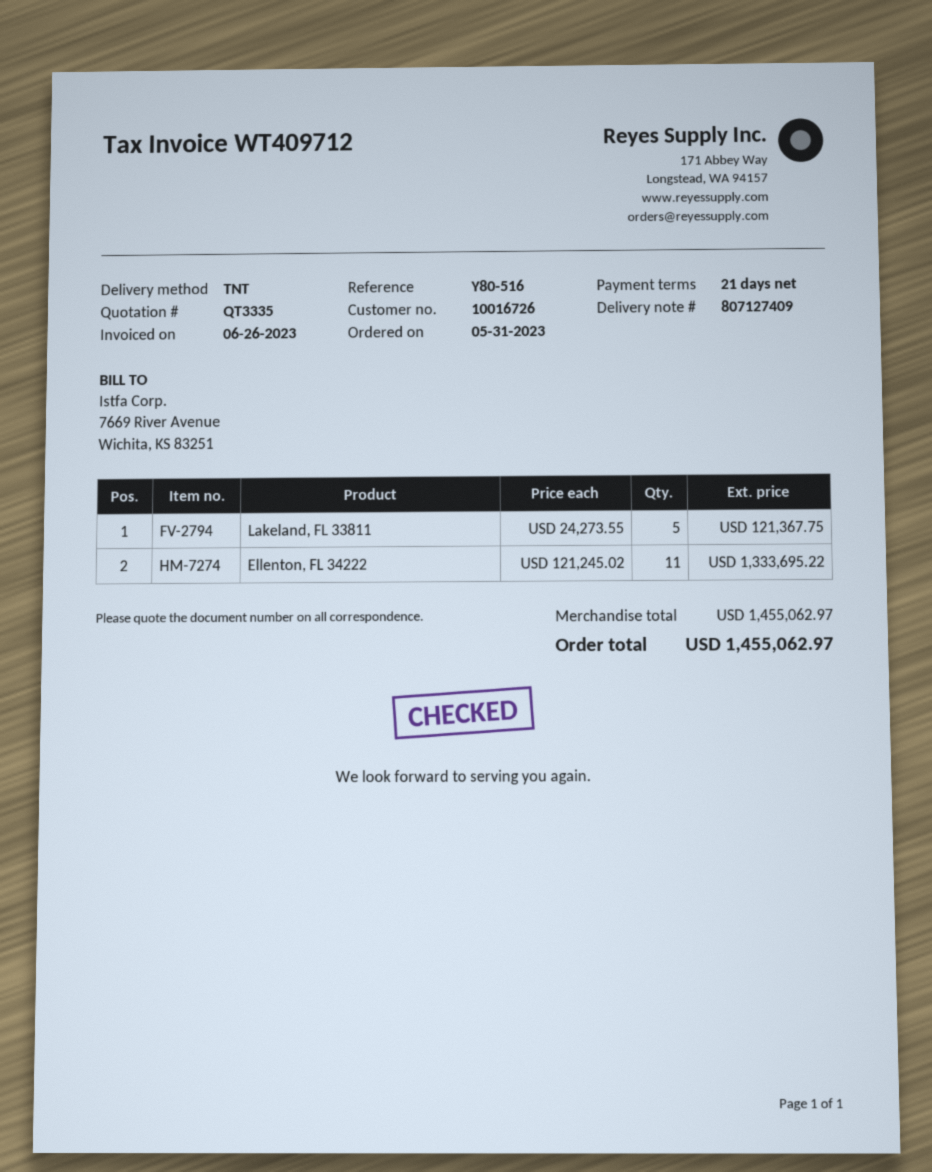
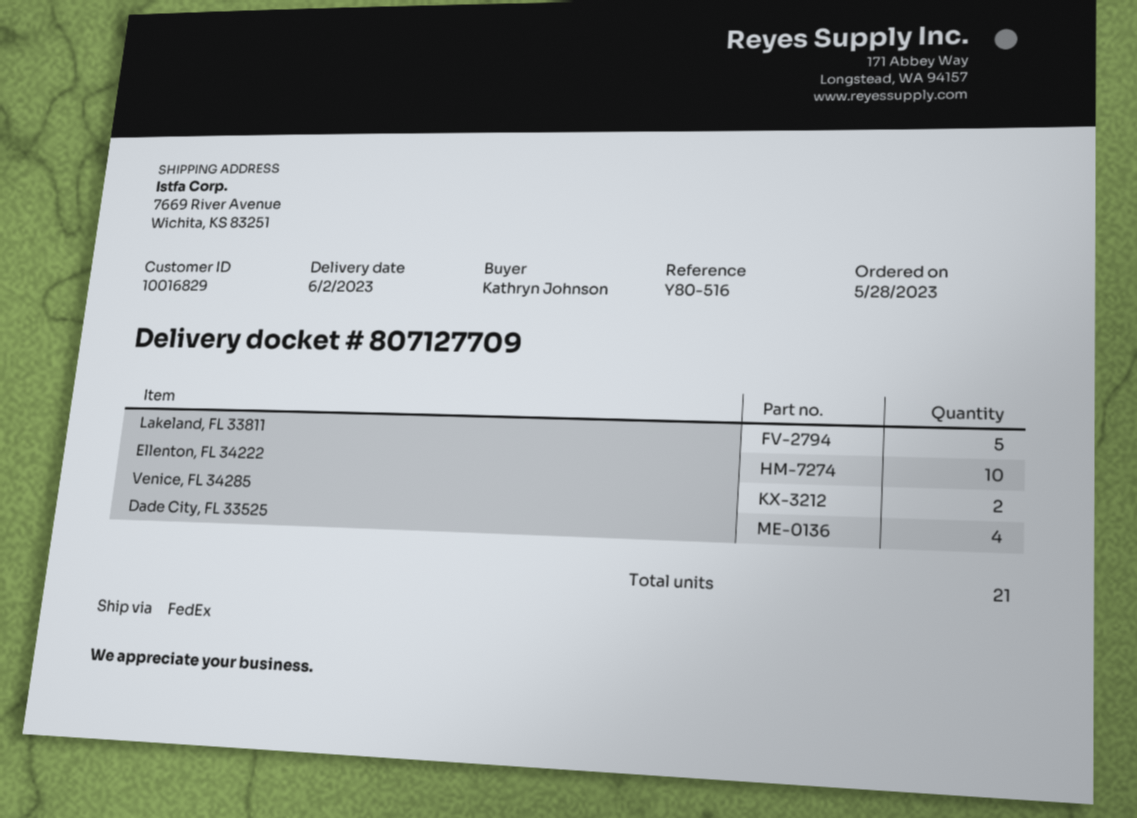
order date: 2023-05-31 -> 2023-05-28
delivery note number: 807127409 -> 807127709
customer number: 10016726 -> 10016829
shipping method: TNT -> FedEx
Ellenton, FL 34222: 11 -> 10
Venice, FL 34285: none -> 2
Dade City, FL 33525: none -> 4

